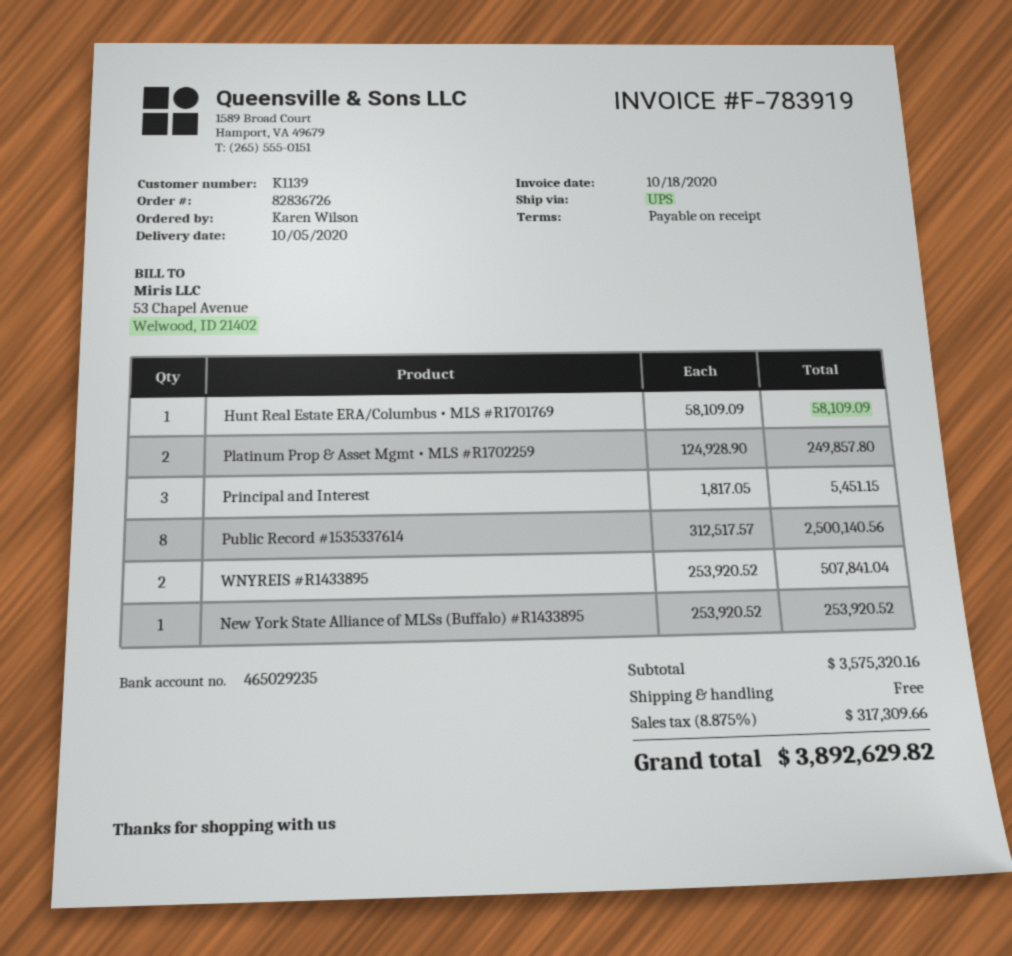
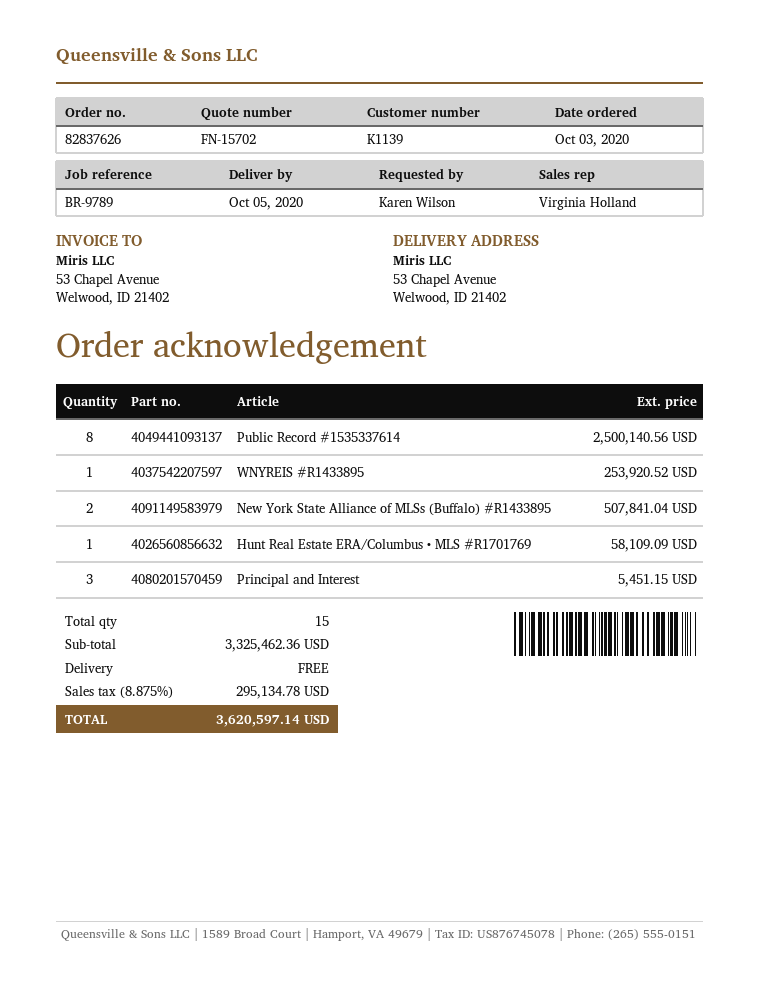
order number: 82836726 -> 82837626
Platinum Prop & Asset Mgmt • MLS #R1702259: 2 for 249857.80 -> none
WNYREIS #R1433895: 2 for 507841.04 -> 1 for 253920.52
New York State Alliance of MLSs (Buffalo) #R1433895: 1 for 253920.52 -> 2 for 507841.04
subtotal: 3575320.16 -> 3325462.36
tax: 8.875% = 317309.66 -> 8.875% = 295134.78
total: 3892629.82 -> 3620597.14

